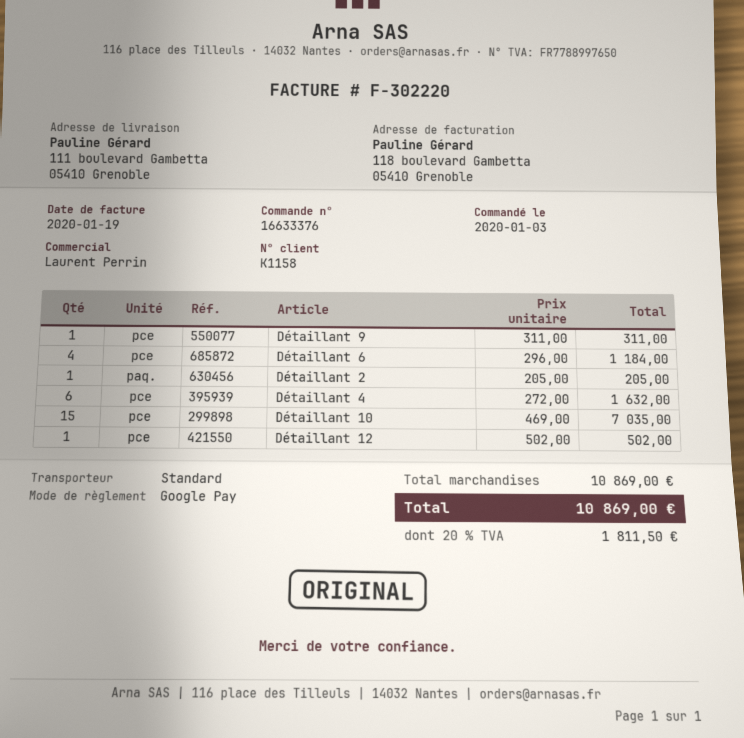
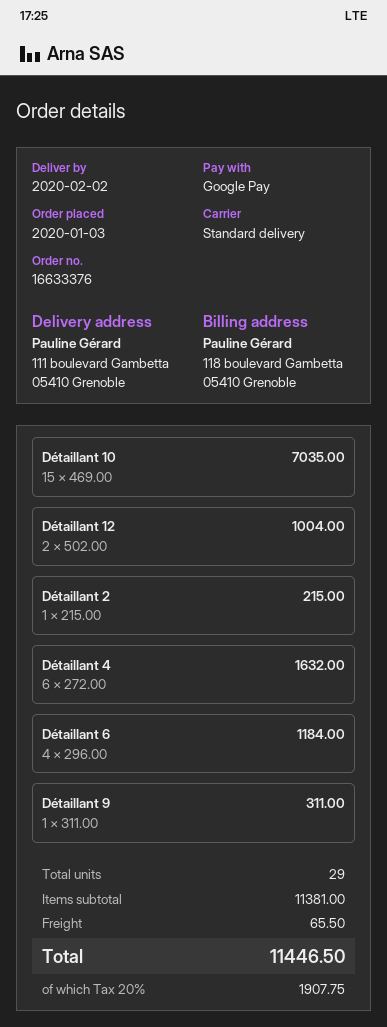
Détaillant 2: 1 x 205.00 = 205.00 -> 1 x 215.00 = 215.00
Détaillant 12: 1 x 502.00 = 502.00 -> 2 x 502.00 = 1004.00
subtotal: 10869.00 -> 11381.00
shipping: none -> 65.50
tax: 20% = 1811.50 -> 20% = 1907.75
total: 10869.00 -> 11446.50

